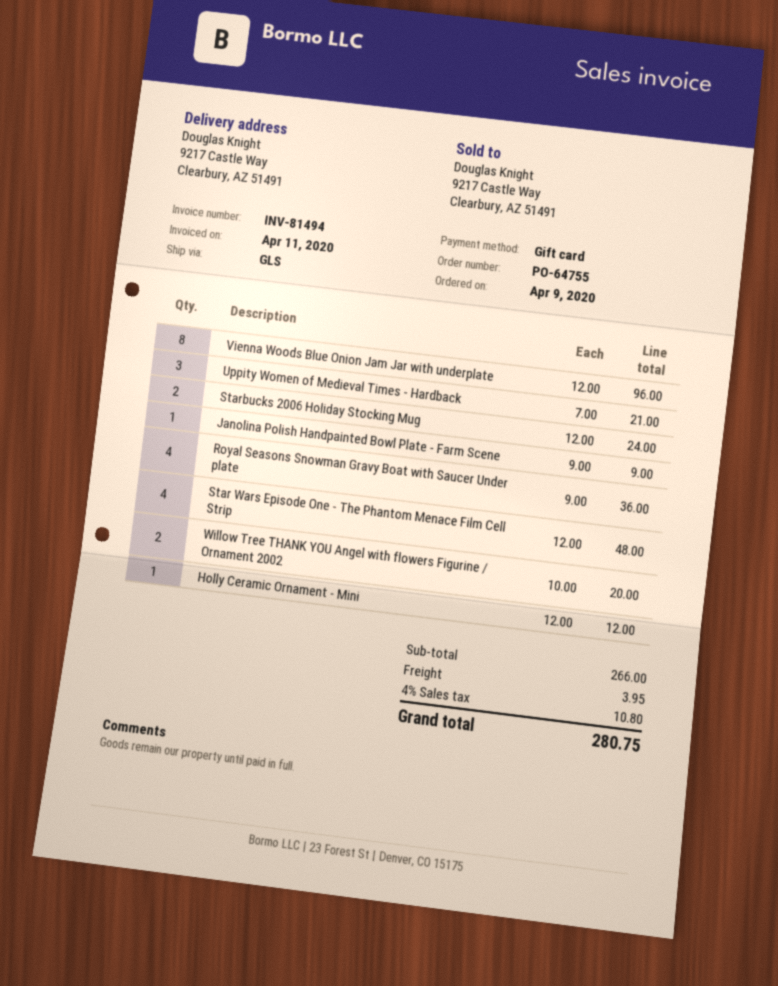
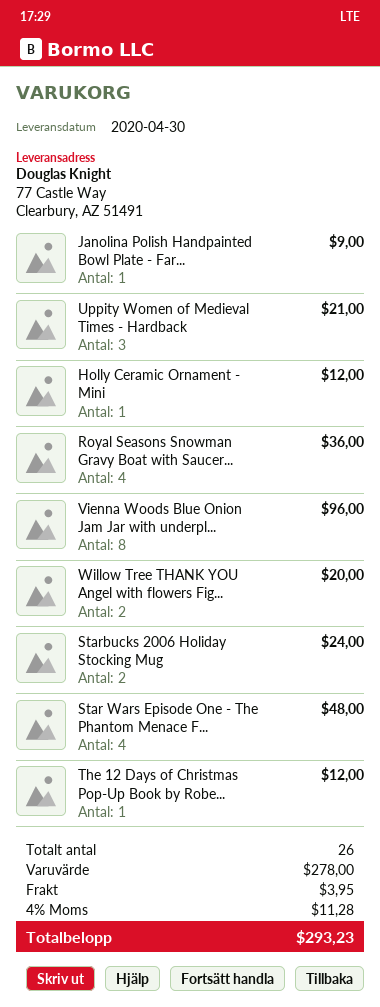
ship to: 9217 Castle Way, Clearbury, AZ 51491 -> 77 Castle Way, Clearbury, AZ 51491
The 12 Days of Christmas Pop-Up Book by Robe...: none -> 1 for 12.00
subtotal: 266.00 -> 278.00
tax: 4% = 10.80 -> 4% = 11.28
total: 280.75 -> 293.23

